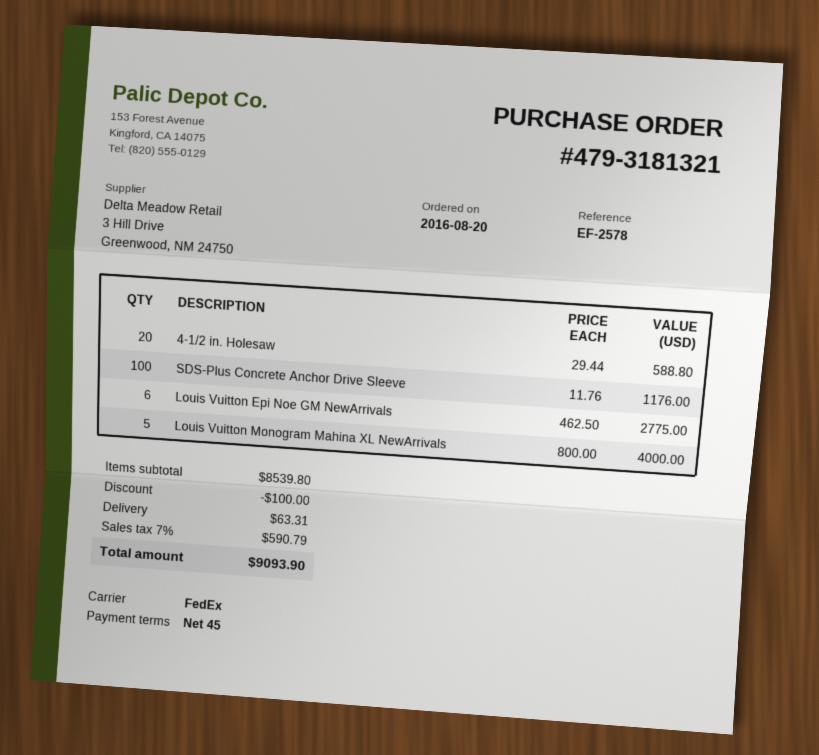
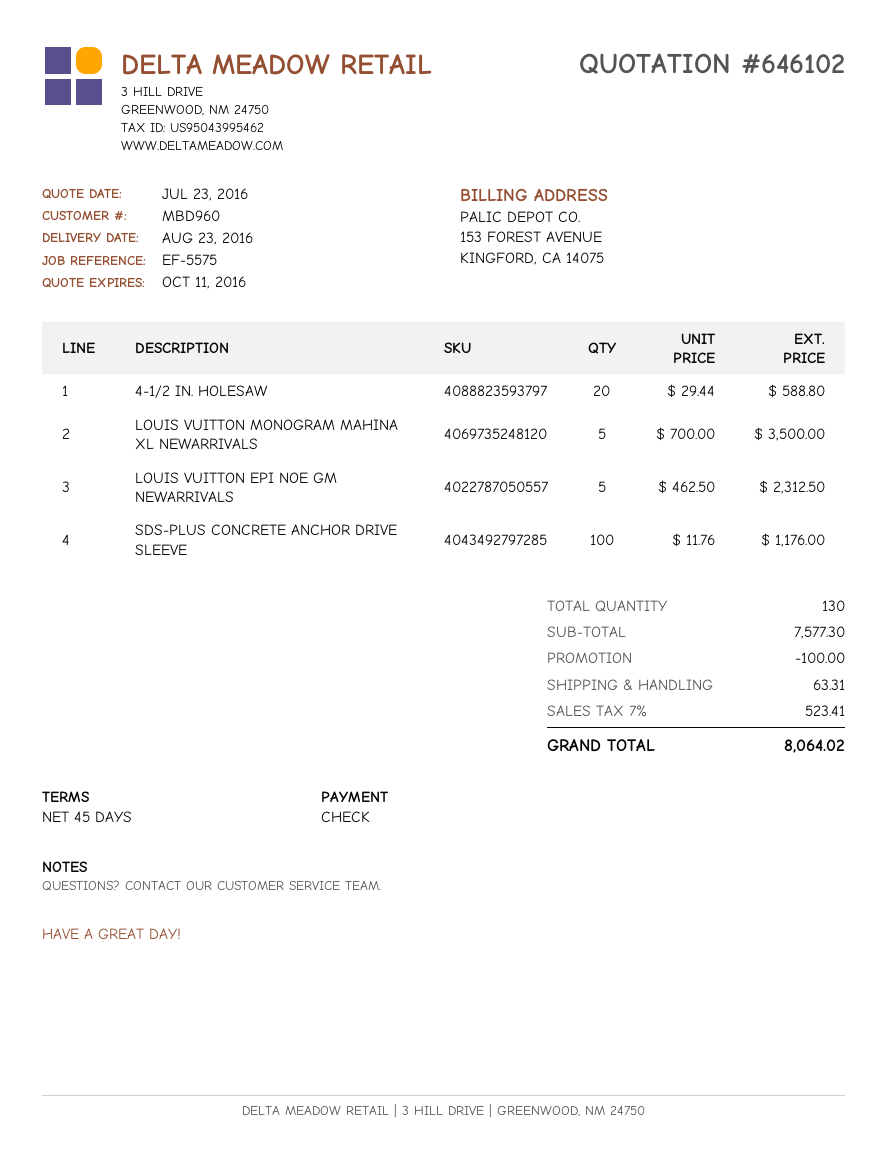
reference: EF-2578 -> EF-5575
Louis Vuitton Epi Noe GM NewArrivals: 6 x 462.50 = 2775.00 -> 5 x 462.50 = 2312.50
Louis Vuitton Monogram Mahina XL NewArrivals: 5 x 800.00 = 4000.00 -> 5 x 700.00 = 3500.00
subtotal: 8539.80 -> 7577.30
tax: 7% = 590.79 -> 7% = 523.41
total: 9093.90 -> 8064.02

